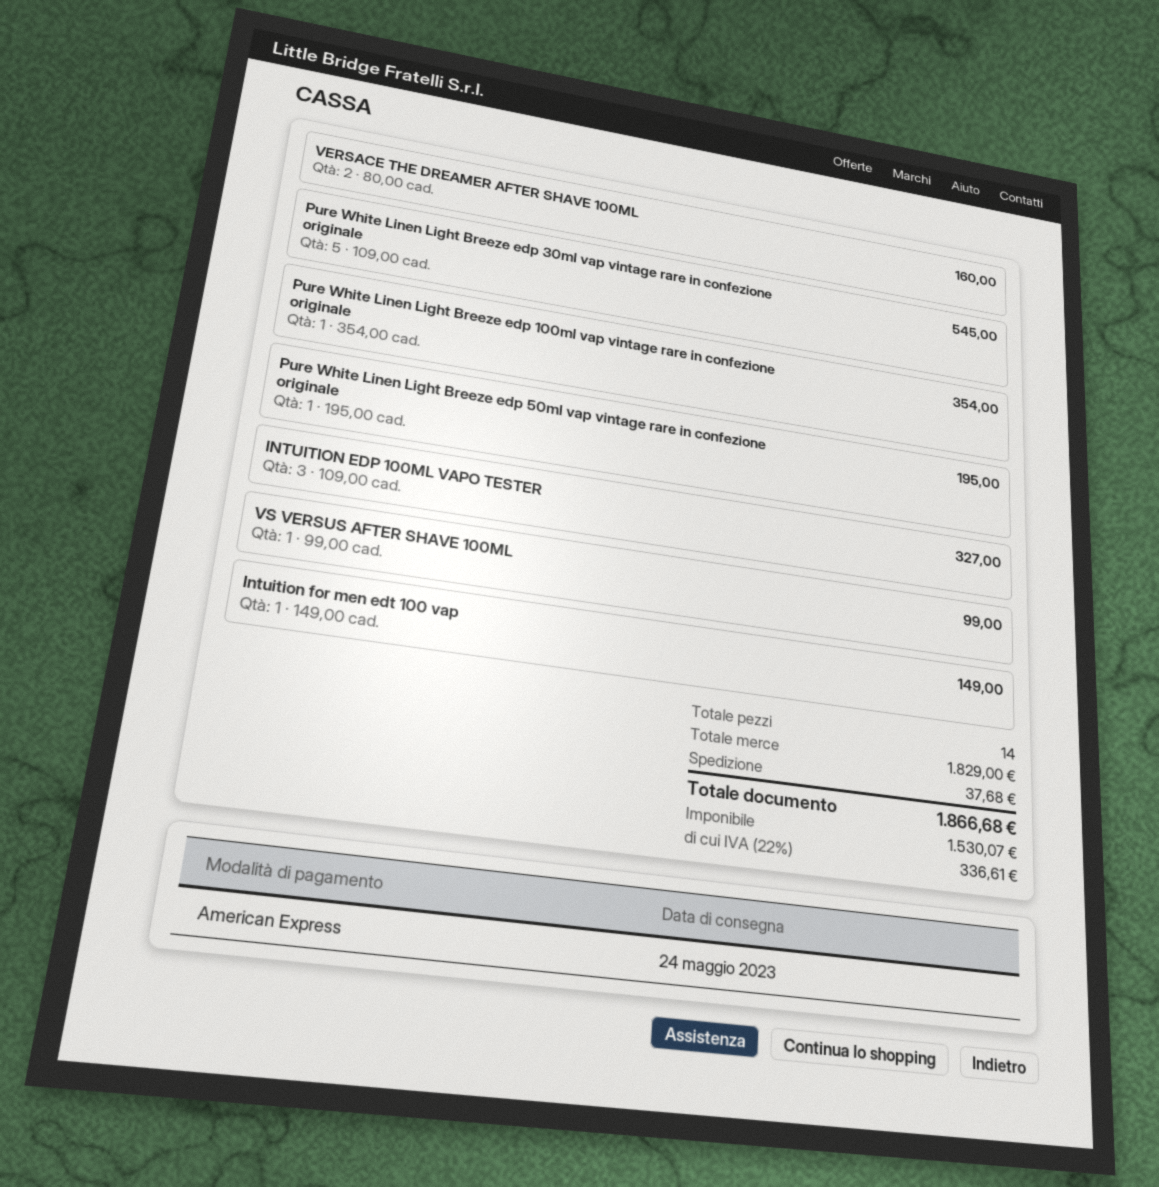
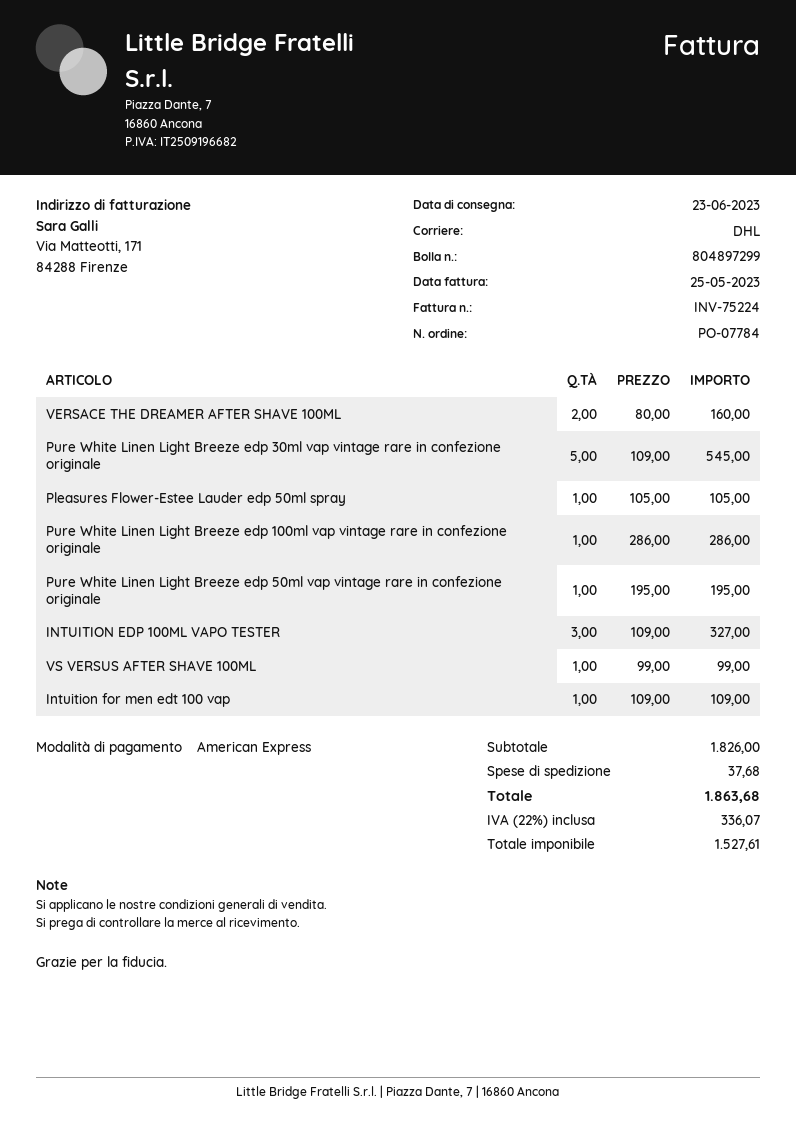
delivery date: 2023-05-24 -> 2023-06-23
Pure White Linen Light Breeze edp 100ml vap vintage rare in confezione originale: 1 x 354.00 = 354.00 -> 1 x 286.00 = 286.00
Intuition for men edt 100 vap: 1 x 149.00 = 149.00 -> 1 x 109.00 = 109.00
Pleasures Flower-Estee Lauder edp 50ml spray: none -> 1 x 105.00 = 105.00
subtotal: 1829.00 -> 1826.00
net: 1530.07 -> 1527.61
tax: 22% = 336.61 -> 22% = 336.07
total: 1866.68 -> 1863.68

